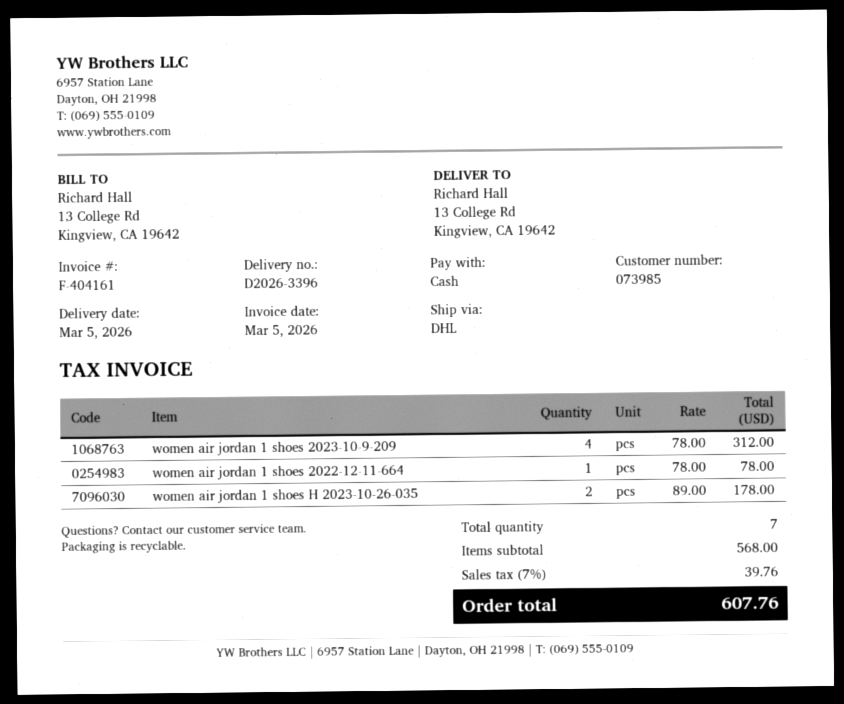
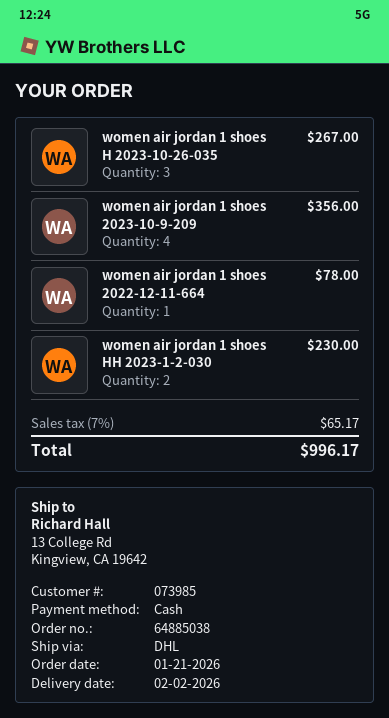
delivery date: 2026-03-05 -> 2026-02-02
women air jordan 1 shoes 2023-10-9-209: 4 for 312.00 -> 4 for 356.00
women air jordan 1 shoes H 2023-10-26-035: 2 for 178.00 -> 3 for 267.00
women air jordan 1 shoes HH 2023-1-2-030: none -> 2 for 230.00
tax: 7% = 39.76 -> 7% = 65.17
total: 607.76 -> 996.17

